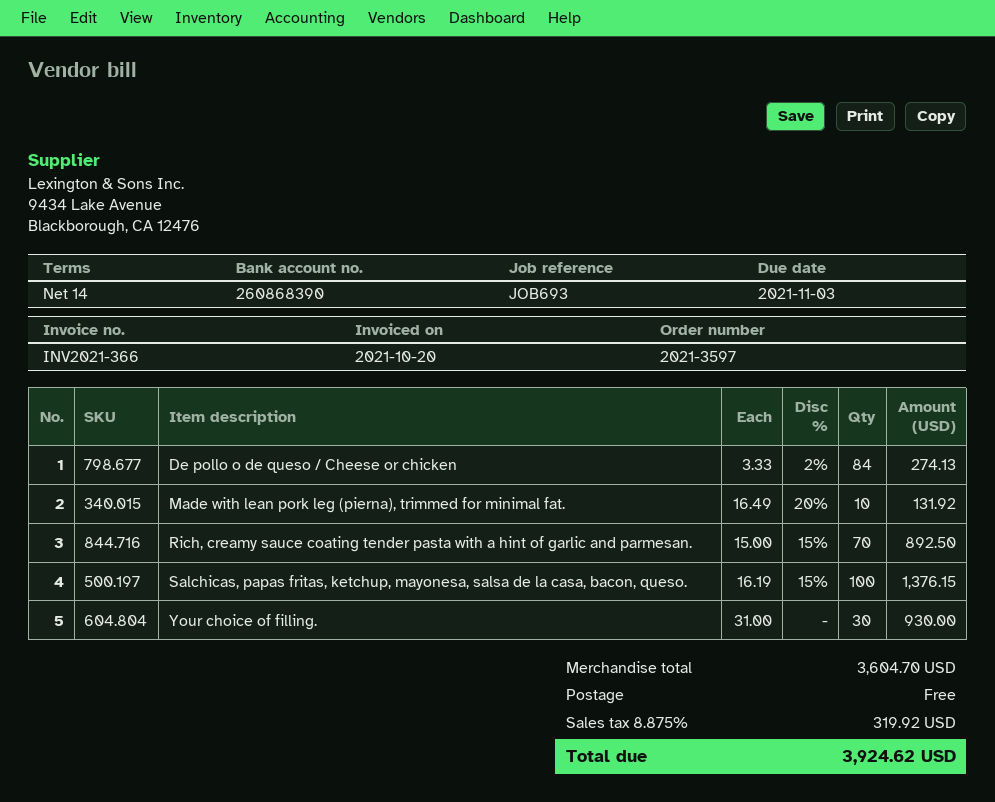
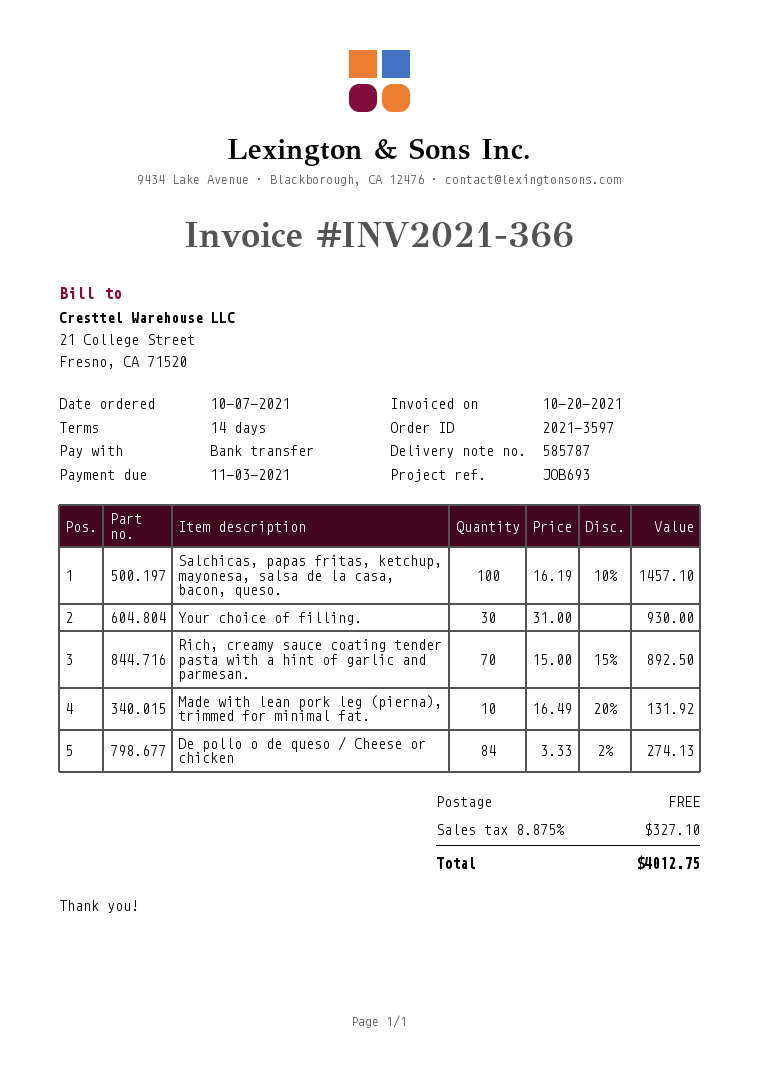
Salchicas, papas fritas, ketchup, mayonesa, salsa de la casa, bacon, queso.: 100 x 16.19 - 15% = 1376.15 -> 100 x 16.19 - 10% = 1457.10
tax: 8.875% = 319.92 -> 8.875% = 327.10
total: 3924.62 -> 4012.75

